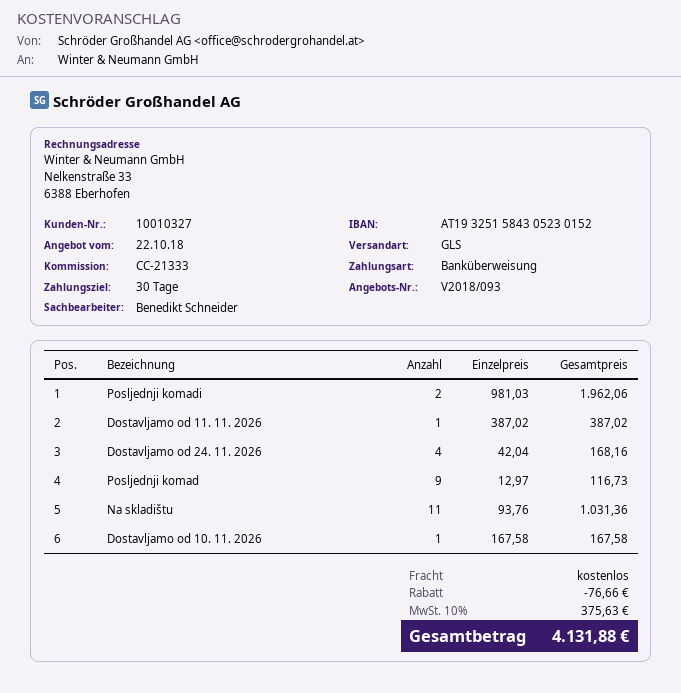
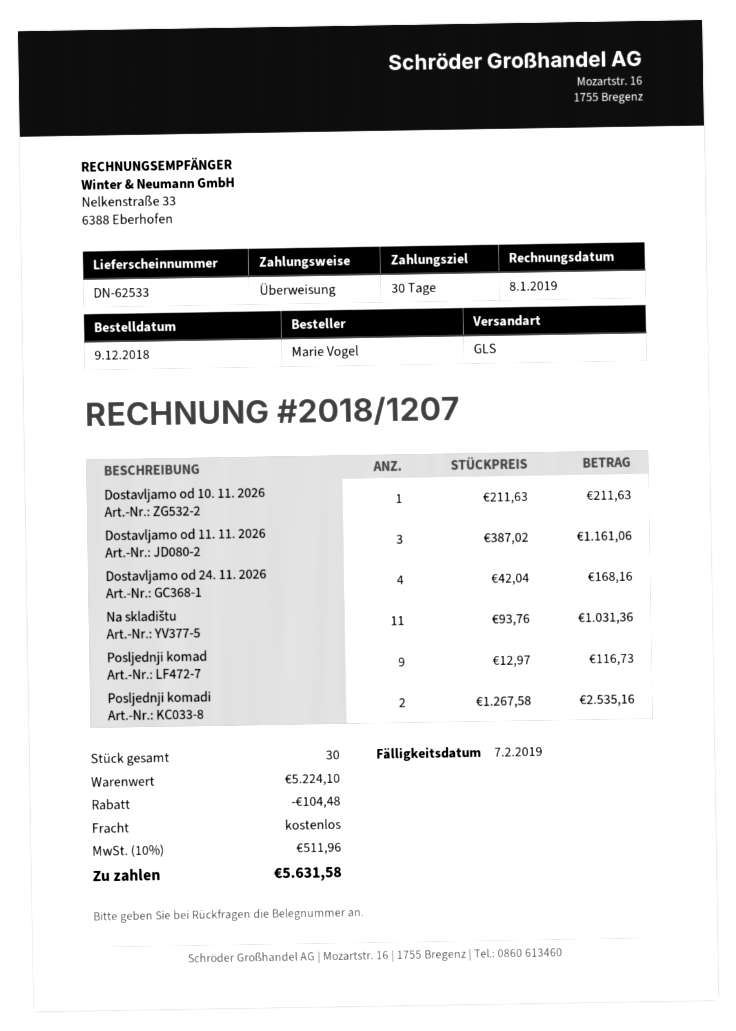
Posljednji komadi: 2 x 981.03 = 1962.06 -> 2 x 1267.58 = 2535.16
Dostavljamo od 11. 11. 2026: 1 x 387.02 = 387.02 -> 3 x 387.02 = 1161.06
Dostavljamo od 10. 11. 2026: 1 x 167.58 = 167.58 -> 1 x 211.63 = 211.63
discount: 76.66 -> 104.48
tax: 10% = 375.63 -> 10% = 511.96
total: 4131.88 -> 5631.58

